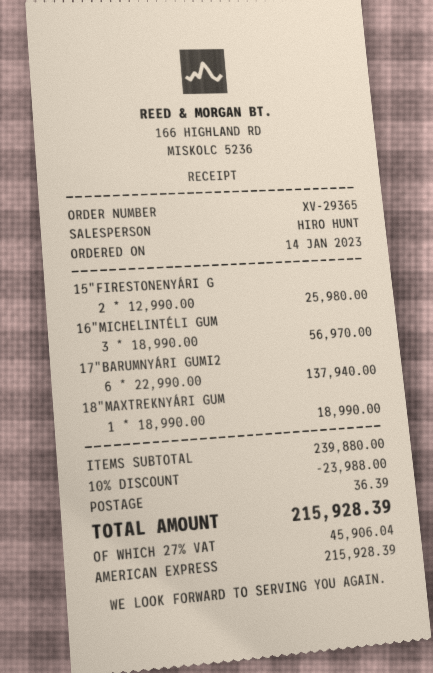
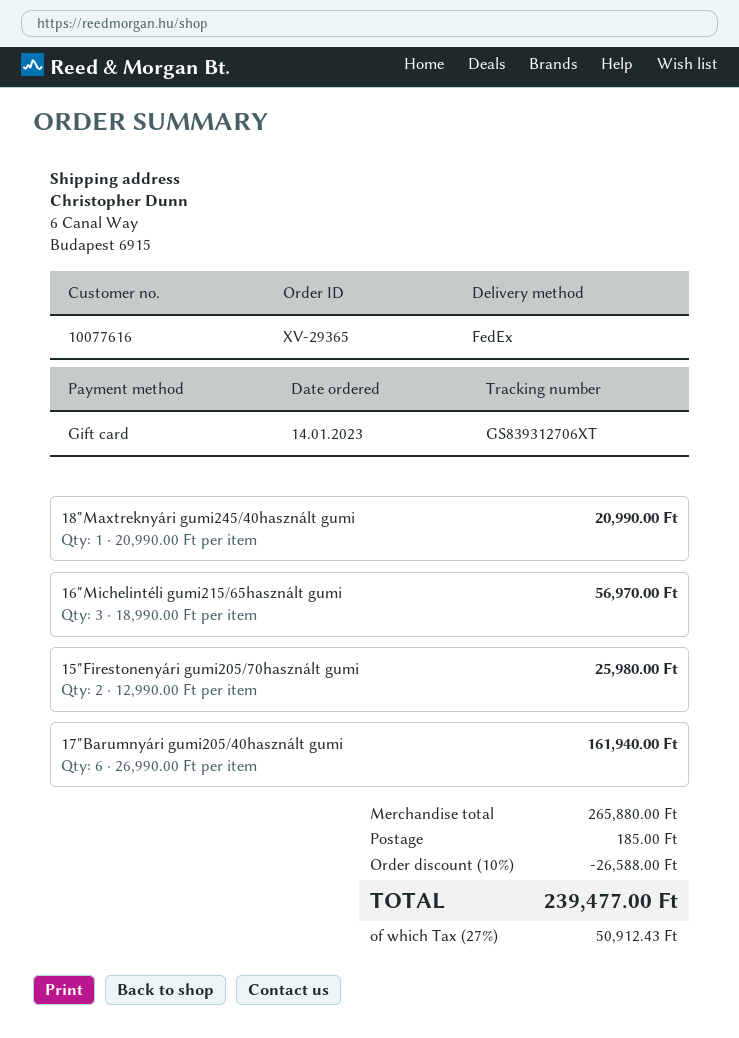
payment method: American Express -> gift card
17"BARUMNYÁRI GUMI2: 6 x 22990.00 = 137940.00 -> 6 x 26990.00 = 161940.00
18"MAXTREKNYÁRI GUM: 1 x 18990.00 = 18990.00 -> 1 x 20990.00 = 20990.00
subtotal: 239880.00 -> 265880.00
discount: 10% = 23988.00 -> 10% = 26588.00
shipping: 36.39 -> 185.00
tax: 27% = 45906.04 -> 27% = 50912.43
total: 215928.39 -> 239477.00

